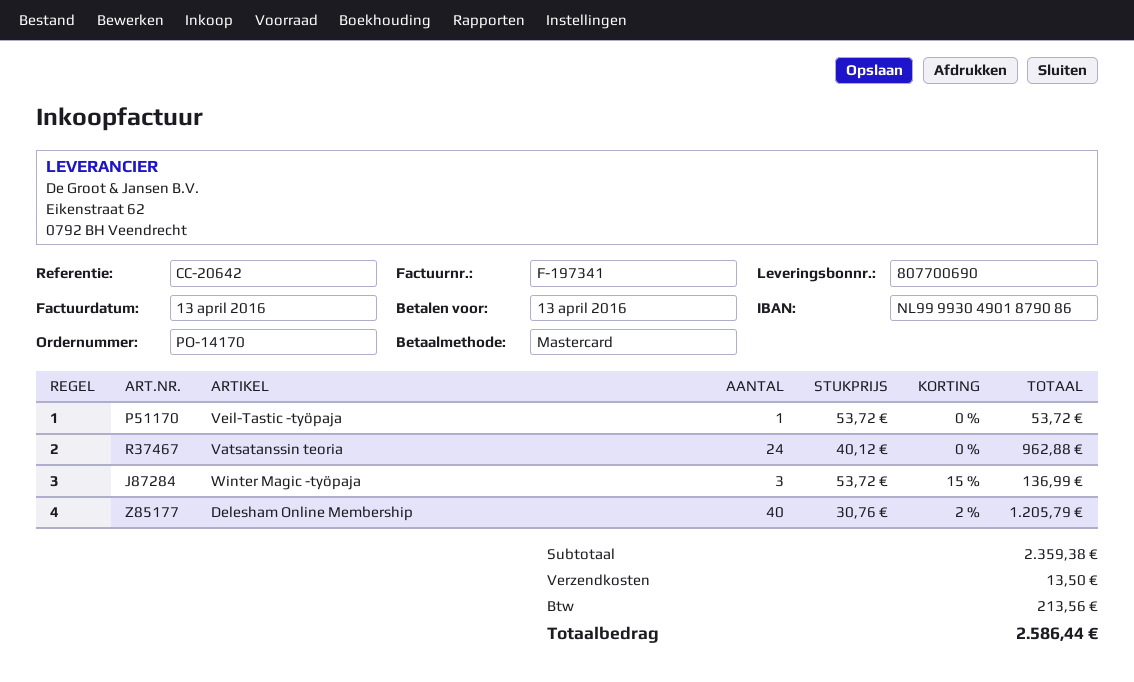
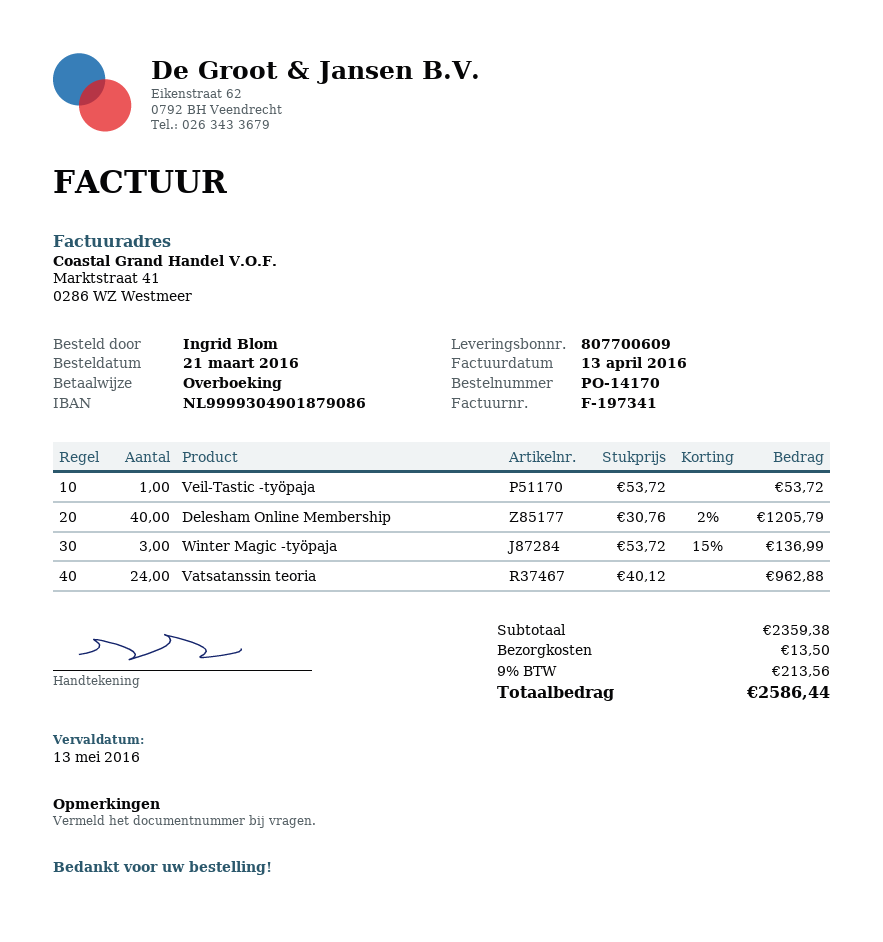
delivery note number: 807700690 -> 807700609
due date: 2016-04-13 -> 2016-05-13
payment method: Mastercard -> bank transfer

